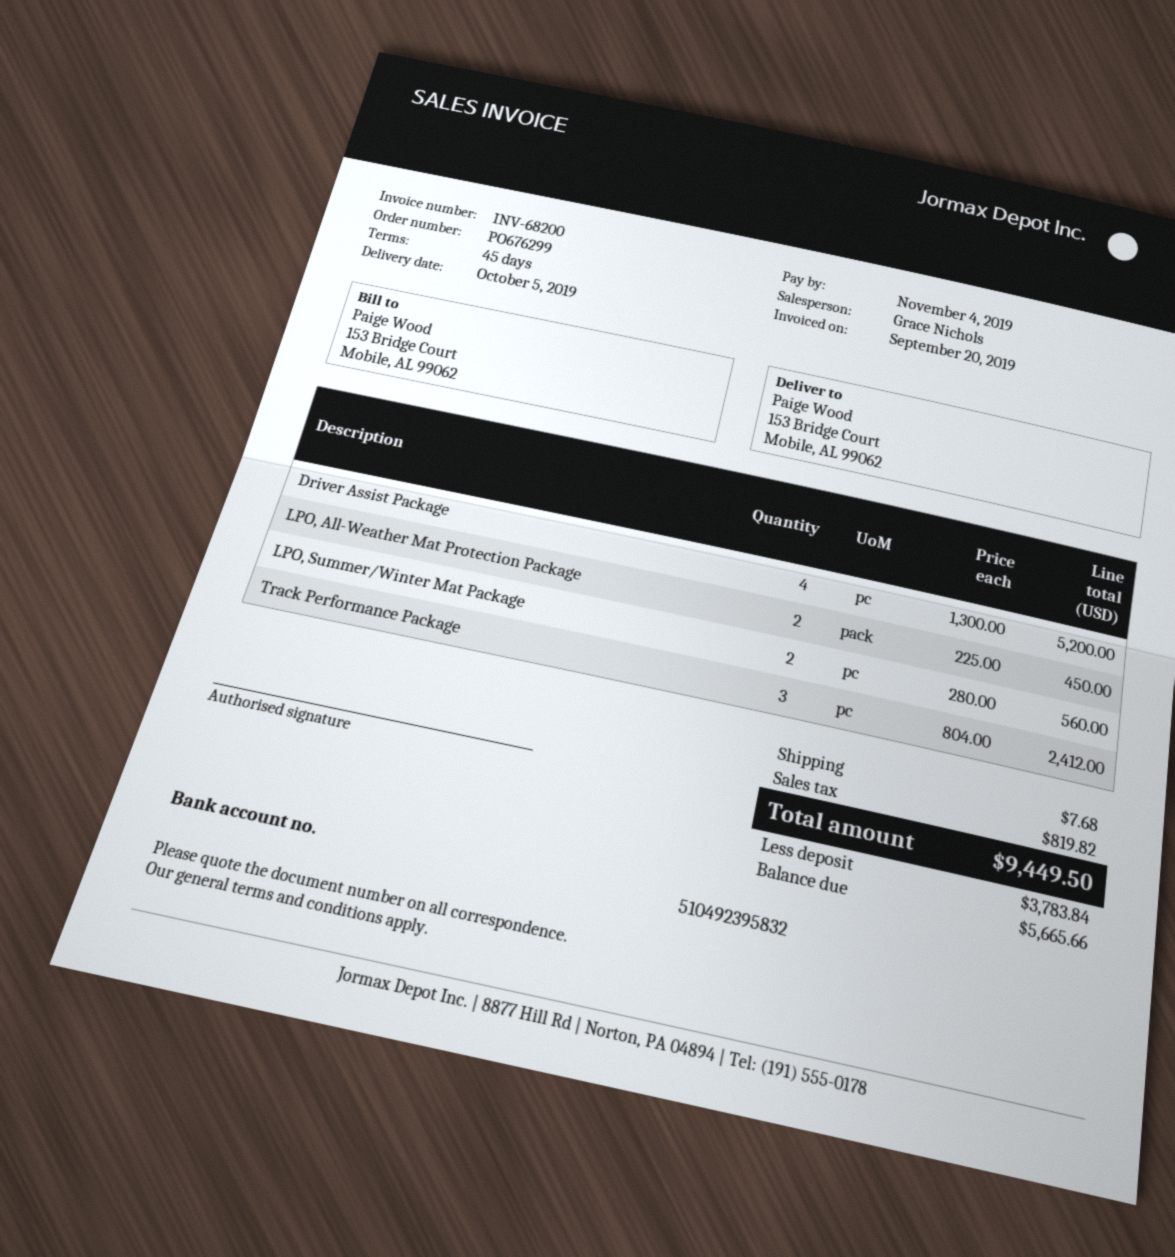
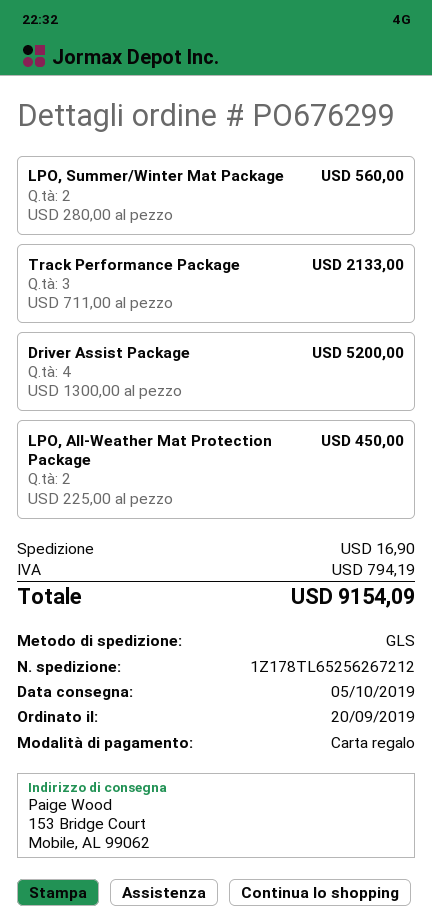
Track Performance Package: 3 x 804.00 = 2412.00 -> 3 x 711.00 = 2133.00
shipping: 7.68 -> 16.90
tax: 819.82 -> 794.19
total: 9449.50 -> 9154.09

